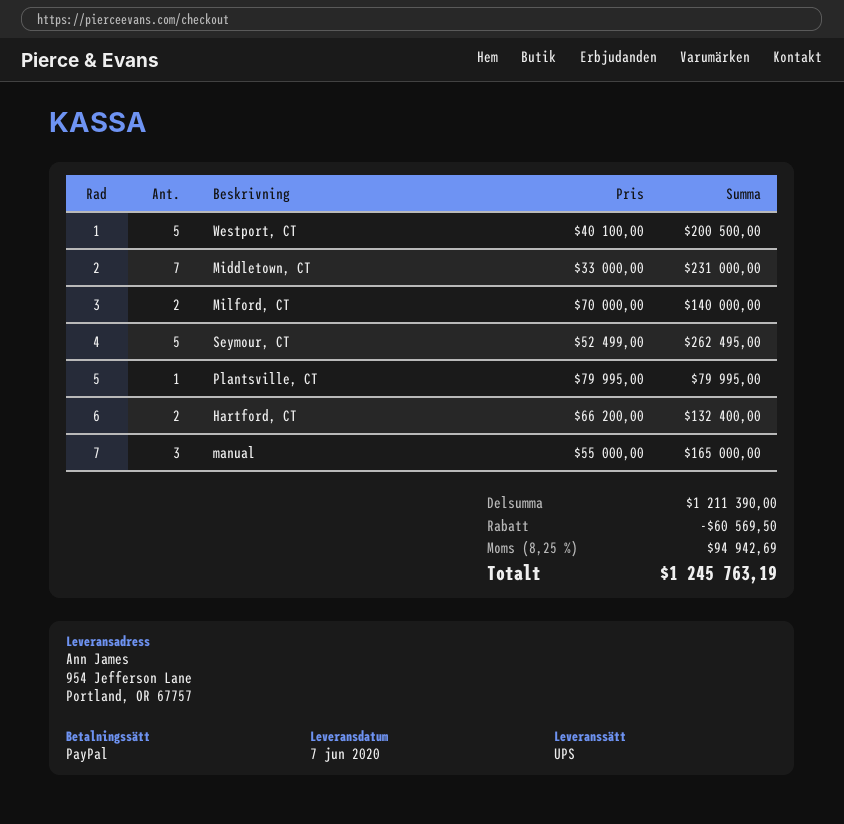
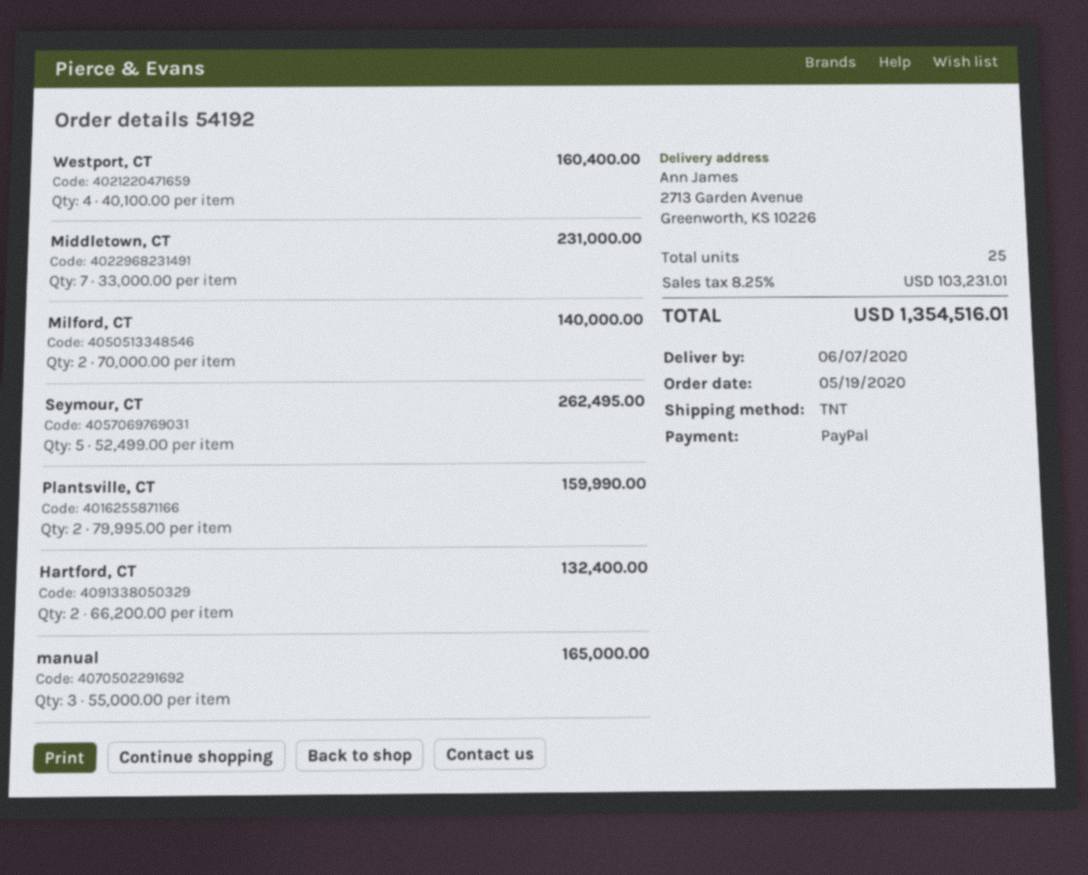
shipping method: UPS -> TNT
ship to: 954 Jefferson Lane, Portland, OR 67757 -> 2713 Garden Avenue, Greenworth, KS 10226
Westport, CT: 5 x 40100.00 = 200500.00 -> 4 x 40100.00 = 160400.00
Plantsville, CT: 1 x 79995.00 = 79995.00 -> 2 x 79995.00 = 159990.00
discount: 60569.50 -> none
tax: 8.25% = 94942.69 -> 8.25% = 103231.01
total: 1245763.19 -> 1354516.01

